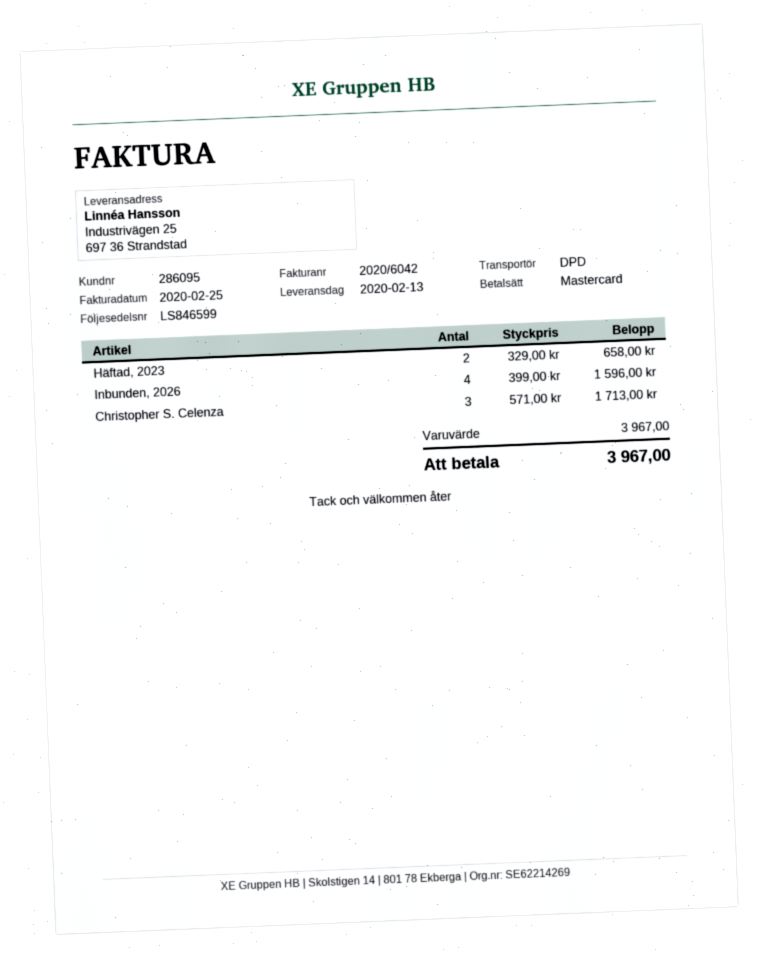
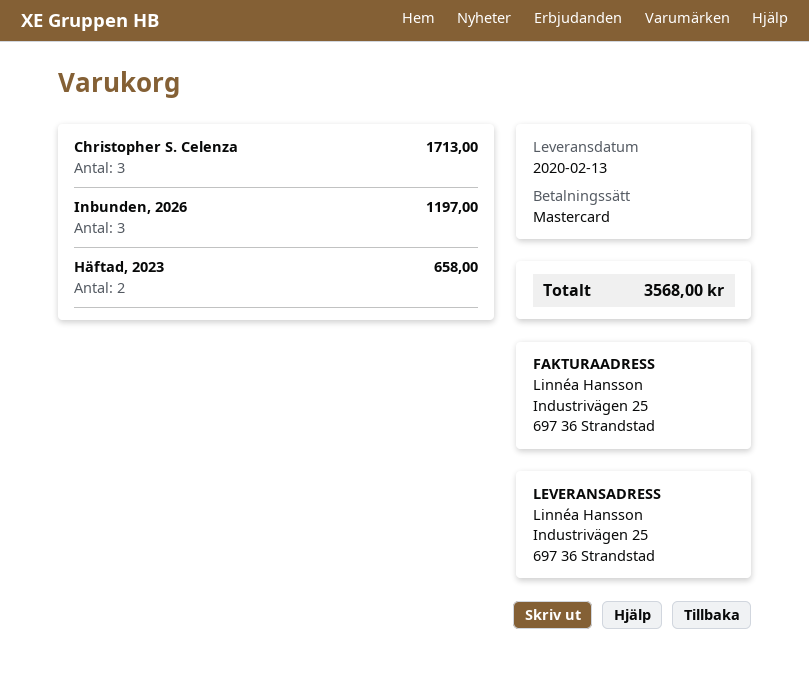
Inbunden, 2026: 4 for 1596.00 -> 3 for 1197.00
total: 3967.00 -> 3568.00

